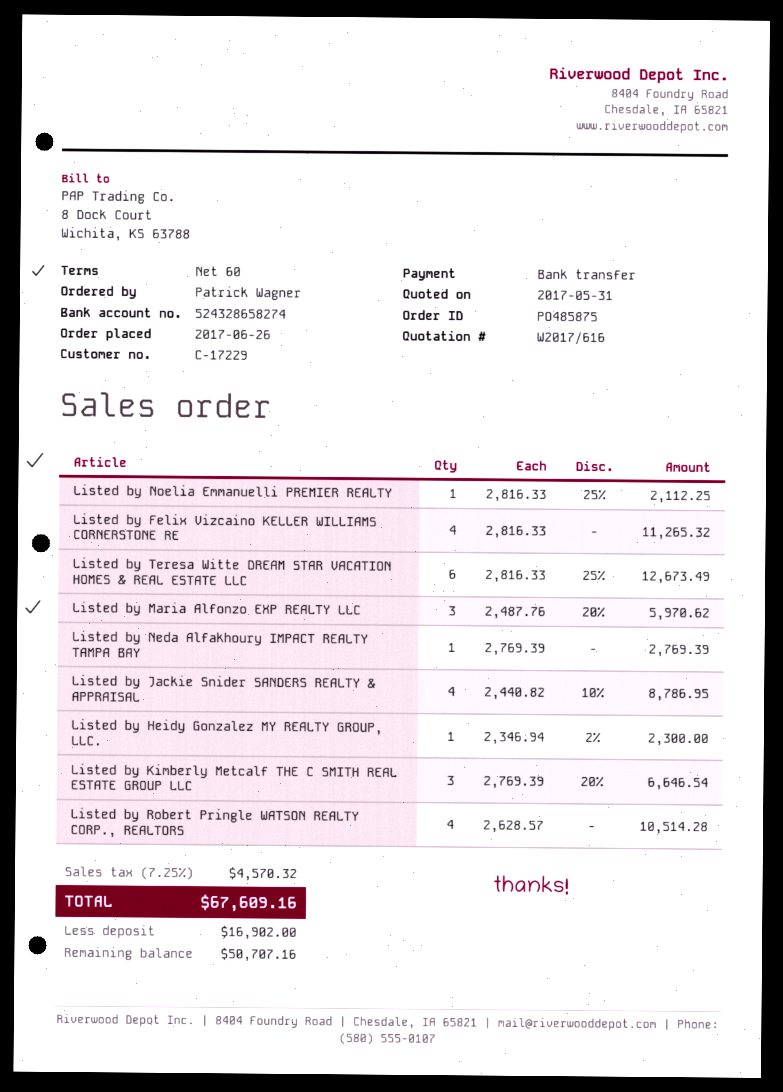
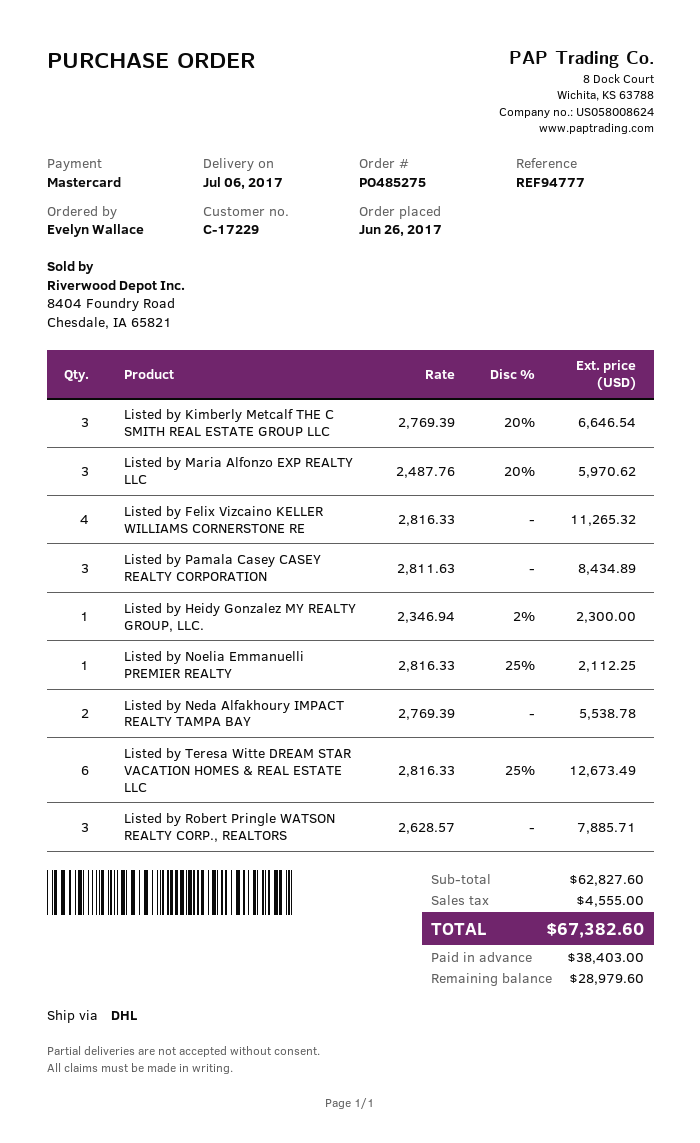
order number: PO485875 -> PO485275
ordered by: Patrick Wagner -> Evelyn Wallace
payment method: bank transfer -> Mastercard
Listed by Neda Alfakhoury IMPACT REALTY TAMPA BAY: 1 x 2769.39 = 2769.39 -> 2 x 2769.39 = 5538.78
Listed by Jackie Snider SANDERS REALTY & APPRAISAL: 4 x 2440.82 - 10% = 8786.95 -> none
Listed by Robert Pringle WATSON REALTY CORP., REALTORS: 4 x 2628.57 = 10514.28 -> 3 x 2628.57 = 7885.71
Listed by Pamala Casey CASEY REALTY CORPORATION: none -> 3 x 2811.63 = 8434.89
tax: 4570.32 -> 4555.00
total: 67609.16 -> 67382.60
deposit: 16902.00 -> 38403.00
balance: 50707.16 -> 28979.60

